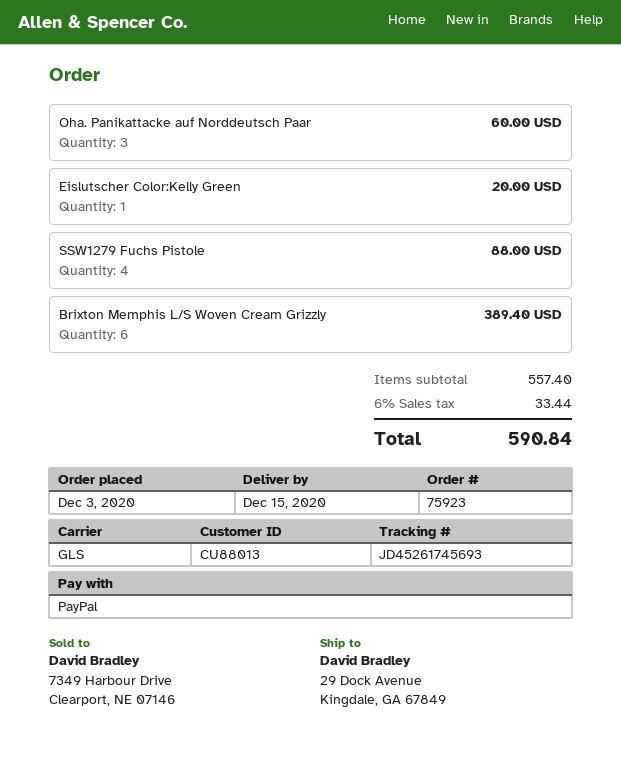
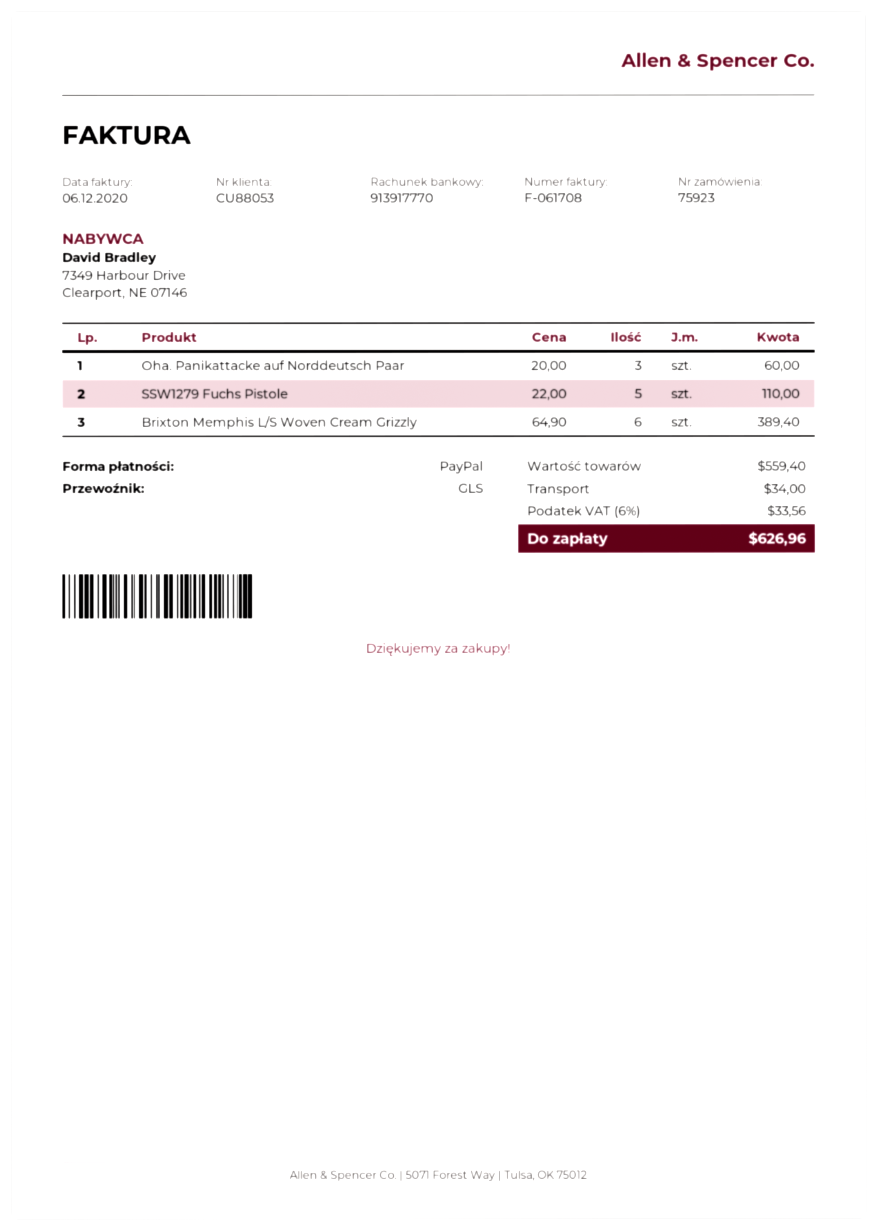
customer number: CU88013 -> CU88053
Eislutscher Color:Kelly Green: 1 for 20.00 -> none
SSW1279 Fuchs Pistole: 4 for 88.00 -> 5 for 110.00
subtotal: 557.40 -> 559.40
shipping: none -> 34.00
tax: 6% = 33.44 -> 6% = 33.56
total: 590.84 -> 626.96

